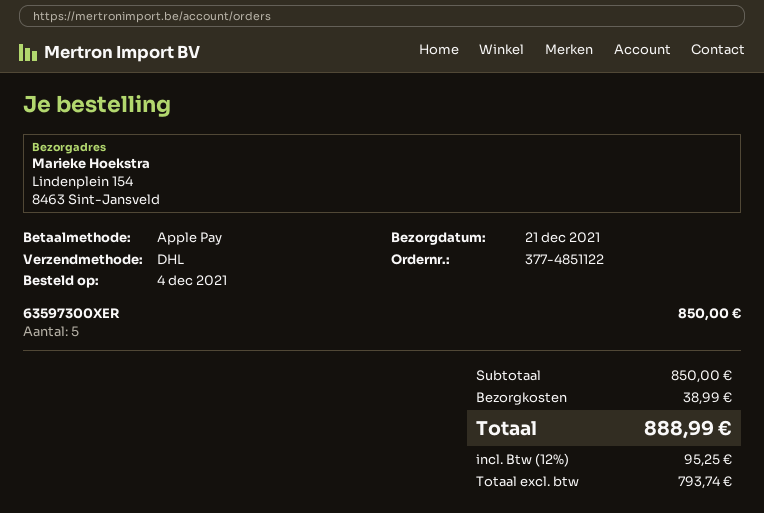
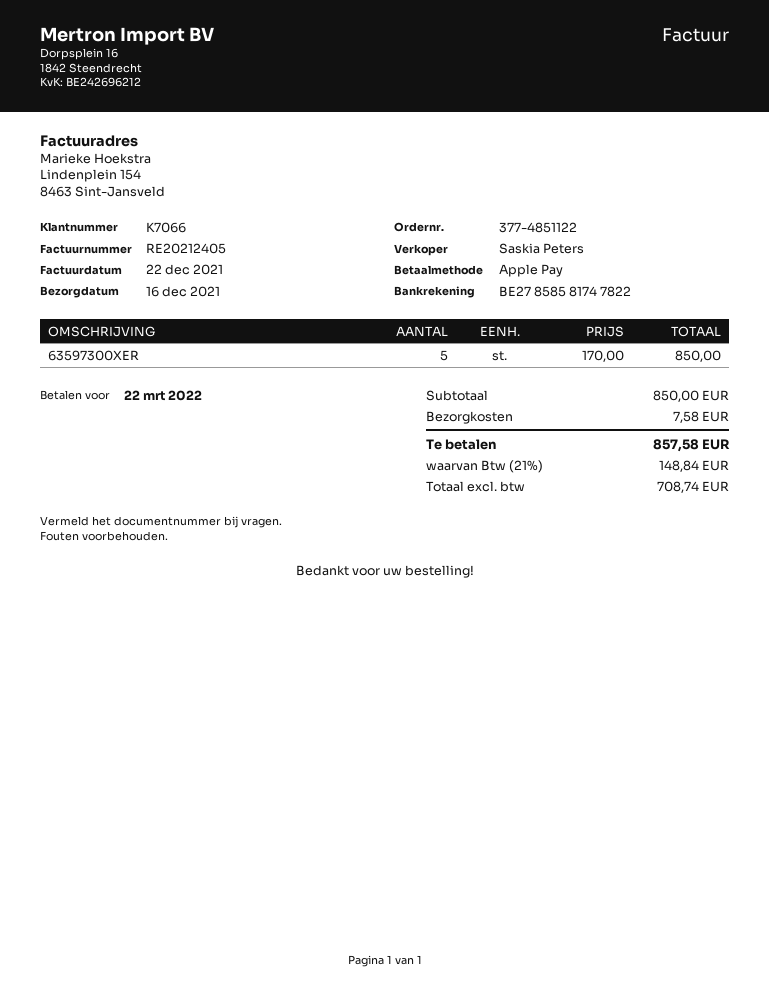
delivery date: 2021-12-21 -> 2021-12-16
shipping: 38.99 -> 7.58
net: 793.74 -> 708.74
tax: 12% = 95.25 -> 21% = 148.84
total: 888.99 -> 857.58

